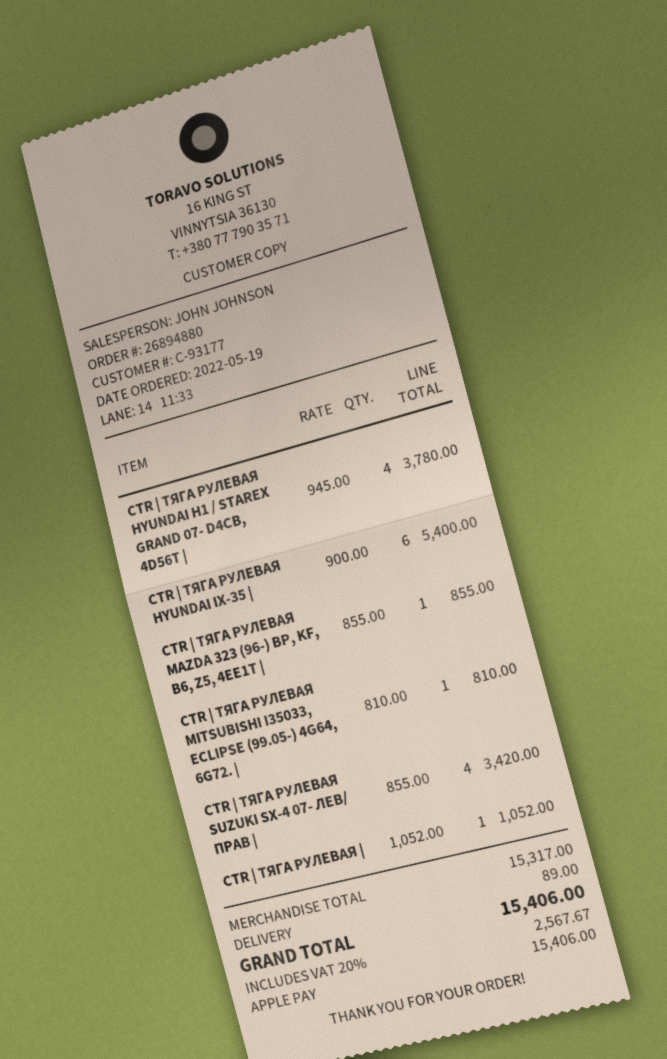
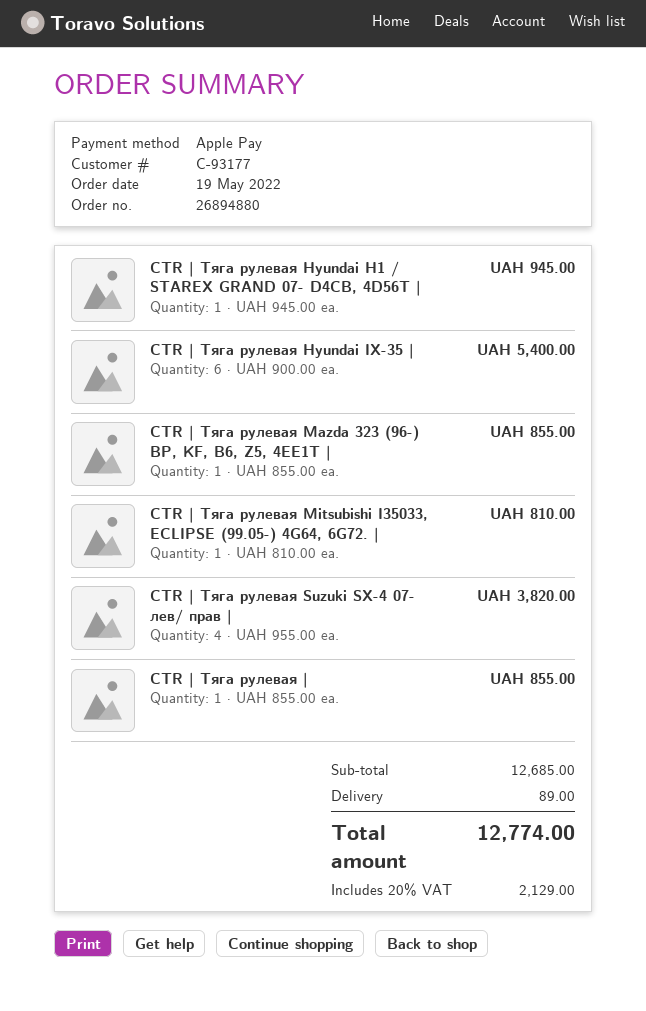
CTR | ТЯГА РУЛЕВАЯ HYUNDAI H1 / STAREX GRAND 07- D4CB, 4D56T |: 4 x 945.00 = 3780.00 -> 1 x 945.00 = 945.00
CTR | ТЯГА РУЛЕВАЯ SUZUKI SX-4 07- ЛЕВ/ ПРАВ |: 4 x 855.00 = 3420.00 -> 4 x 955.00 = 3820.00
CTR | ТЯГА РУЛЕВАЯ |: 1 x 1052.00 = 1052.00 -> 1 x 855.00 = 855.00
subtotal: 15317.00 -> 12685.00
tax: 20% = 2567.67 -> 20% = 2129.00
total: 15406.00 -> 12774.00

